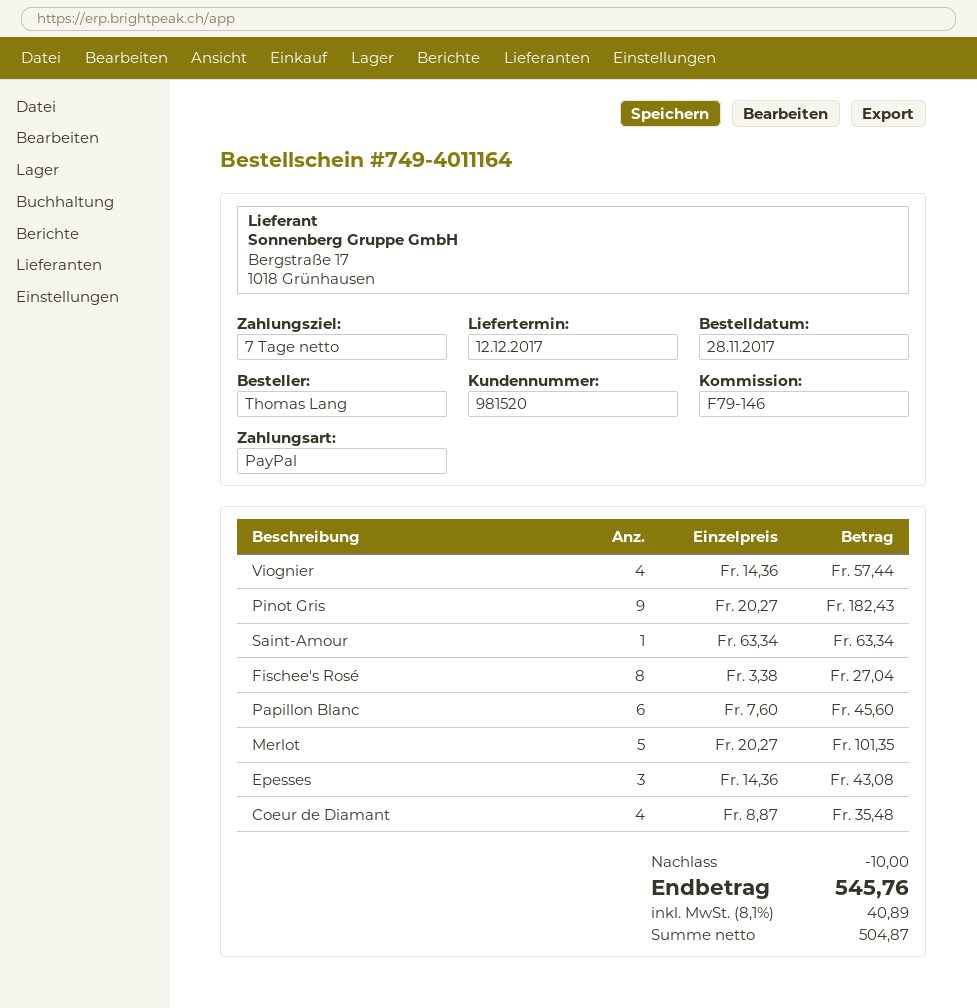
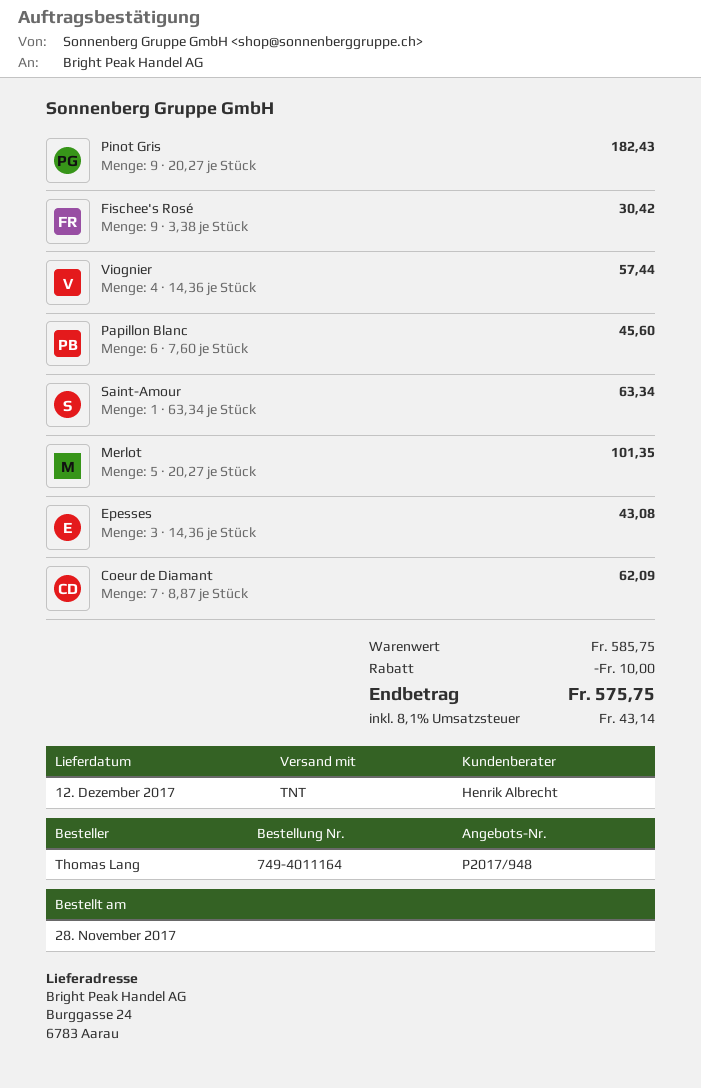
Fischee's Rosé: 8 x 3.38 = 27.04 -> 9 x 3.38 = 30.42
Coeur de Diamant: 4 x 8.87 = 35.48 -> 7 x 8.87 = 62.09
tax: 8.1% = 40.89 -> 8.1% = 43.14
total: 545.76 -> 575.75

